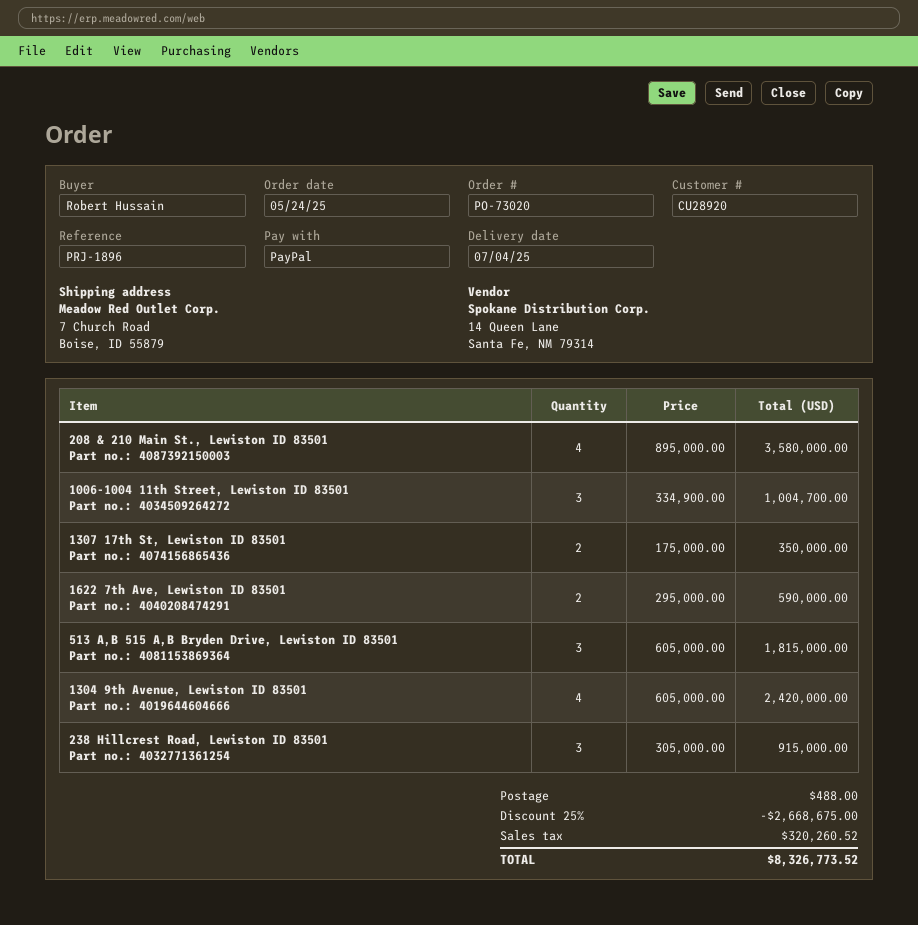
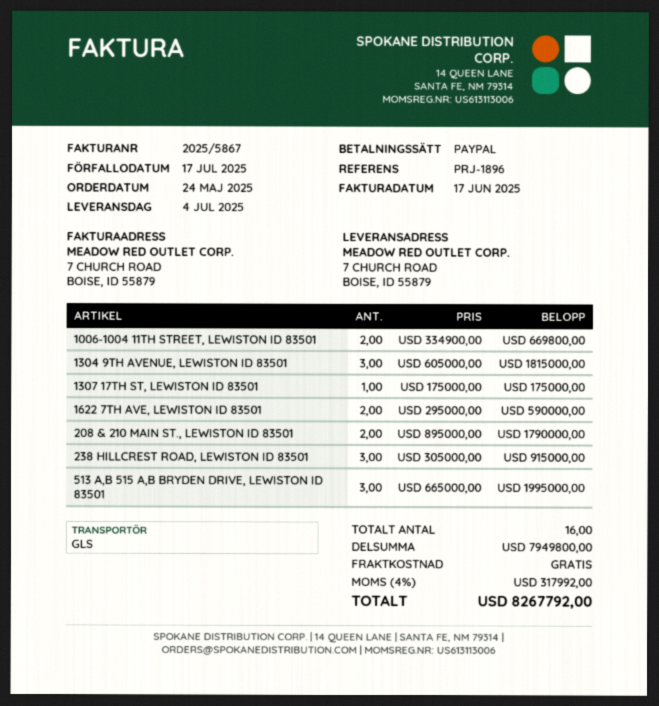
208 & 210 Main St., Lewiston ID 83501: 4 x 895000.00 = 3580000.00 -> 2 x 895000.00 = 1790000.00
1006-1004 11th Street, Lewiston ID 83501: 3 x 334900.00 = 1004700.00 -> 2 x 334900.00 = 669800.00
1307 17th St, Lewiston ID 83501: 2 x 175000.00 = 350000.00 -> 1 x 175000.00 = 175000.00
513 A,B 515 A,B Bryden Drive, Lewiston ID 83501: 3 x 605000.00 = 1815000.00 -> 3 x 665000.00 = 1995000.00
1304 9th Avenue, Lewiston ID 83501: 4 x 605000.00 = 2420000.00 -> 3 x 605000.00 = 1815000.00
discount: 25% = 2668675.00 -> none
shipping: 488.00 -> 0.00
tax: 320260.52 -> 317992.00
total: 8326773.52 -> 8267792.00

